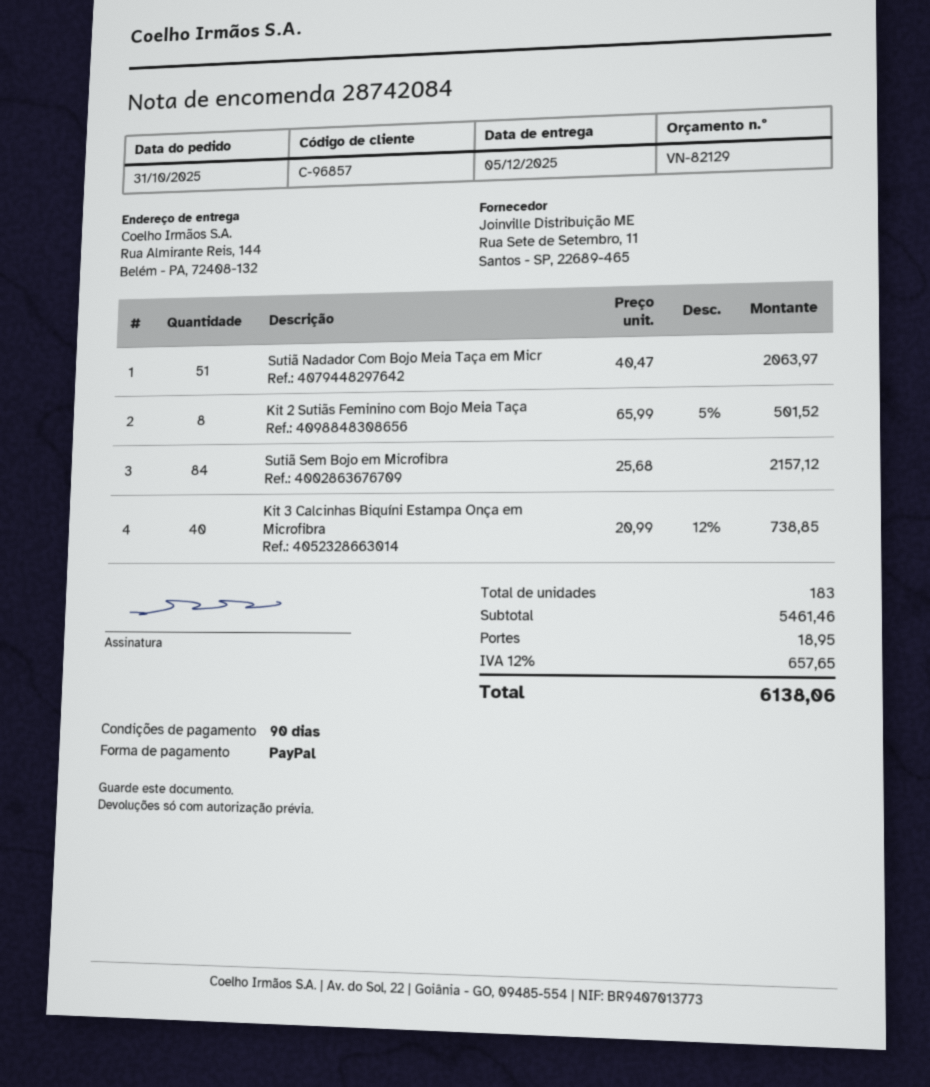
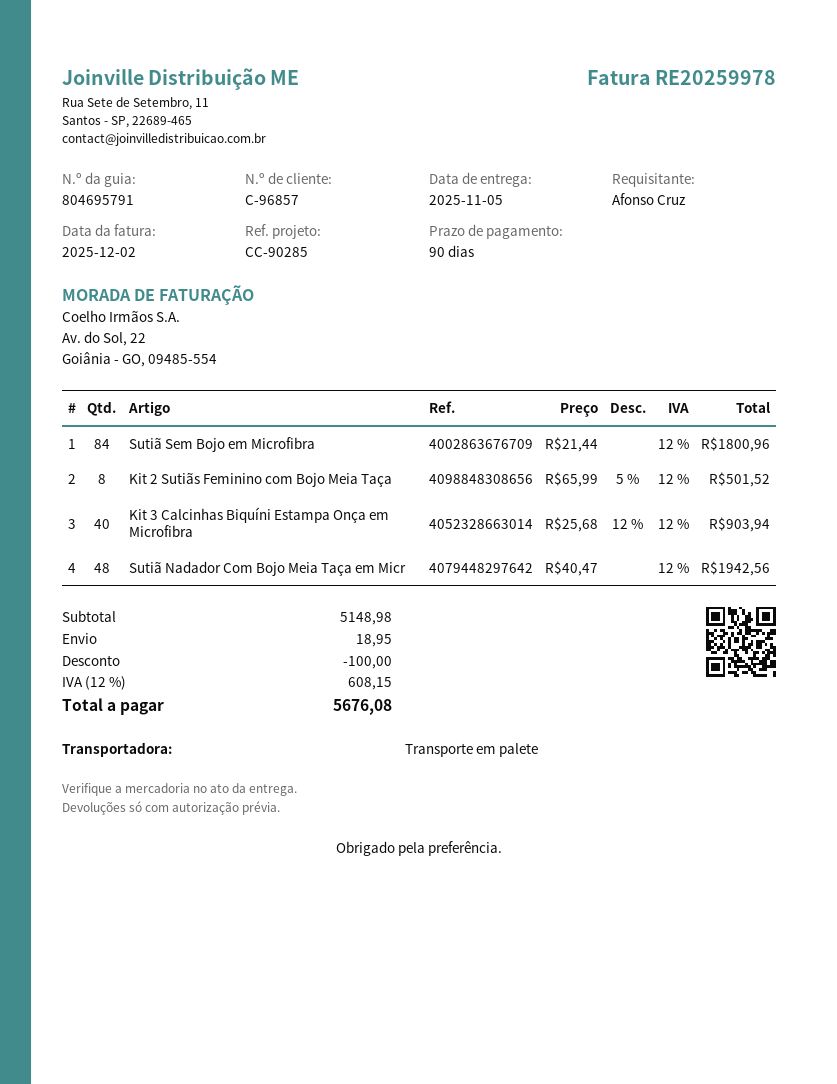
delivery date: 2025-12-05 -> 2025-11-05
Sutiã Nadador Com Bojo Meia Taça em Micr: 51 x 40.47 = 2063.97 -> 48 x 40.47 = 1942.56
Sutiã Sem Bojo em Microfibra: 84 x 25.68 = 2157.12 -> 84 x 21.44 = 1800.96
Kit 3 Calcinhas Biquíni Estampa Onça em Microfibra: 40 x 20.99 - 12% = 738.85 -> 40 x 25.68 - 12% = 903.94
subtotal: 5461.46 -> 5148.98
discount: none -> 100.00
tax: 12% = 657.65 -> 12% = 608.15
total: 6138.06 -> 5676.08

